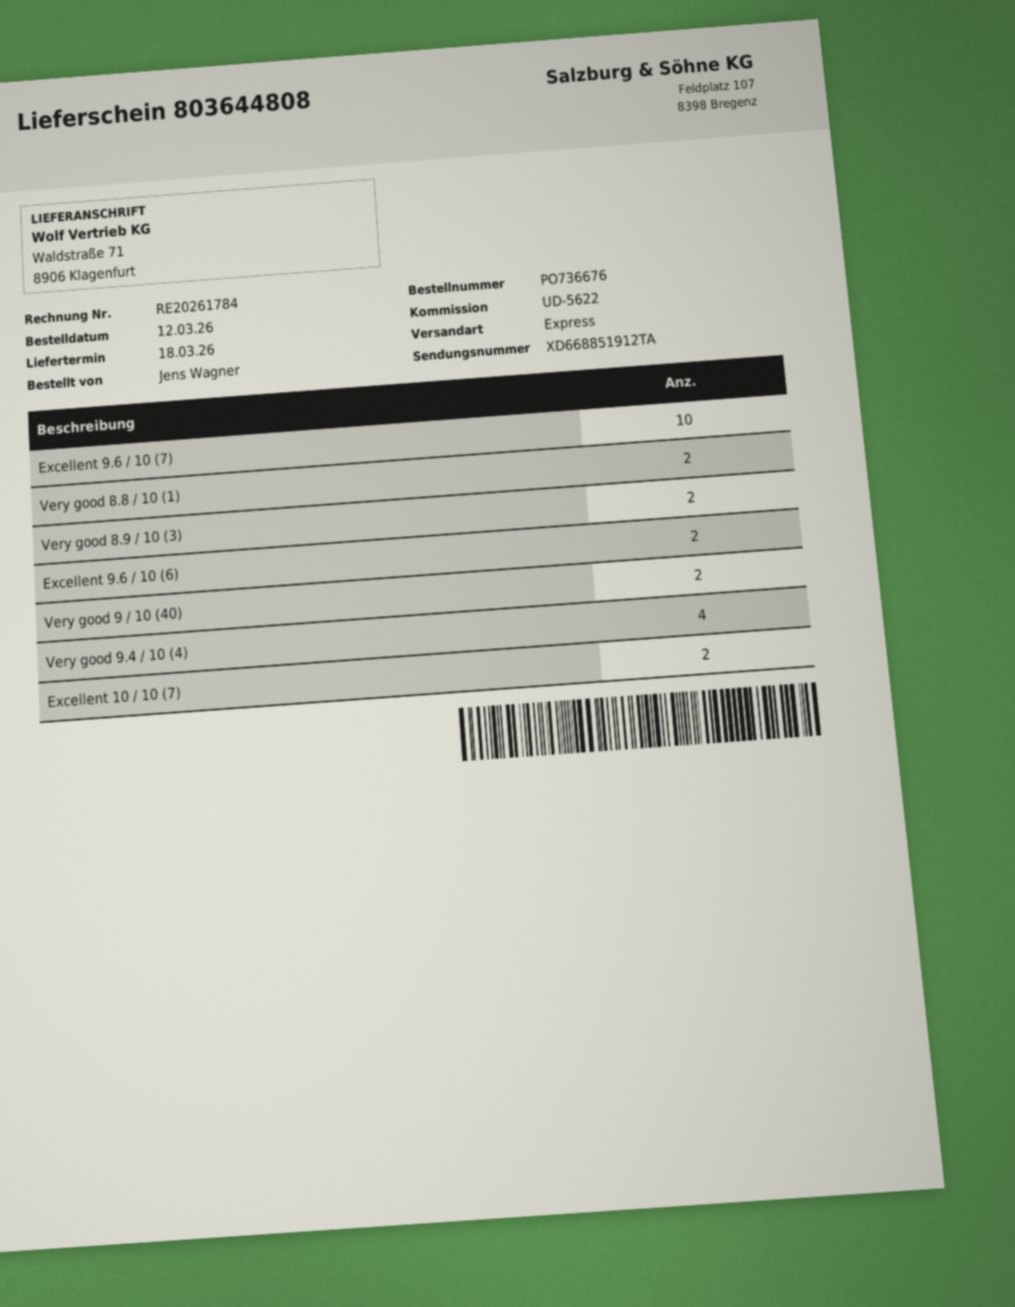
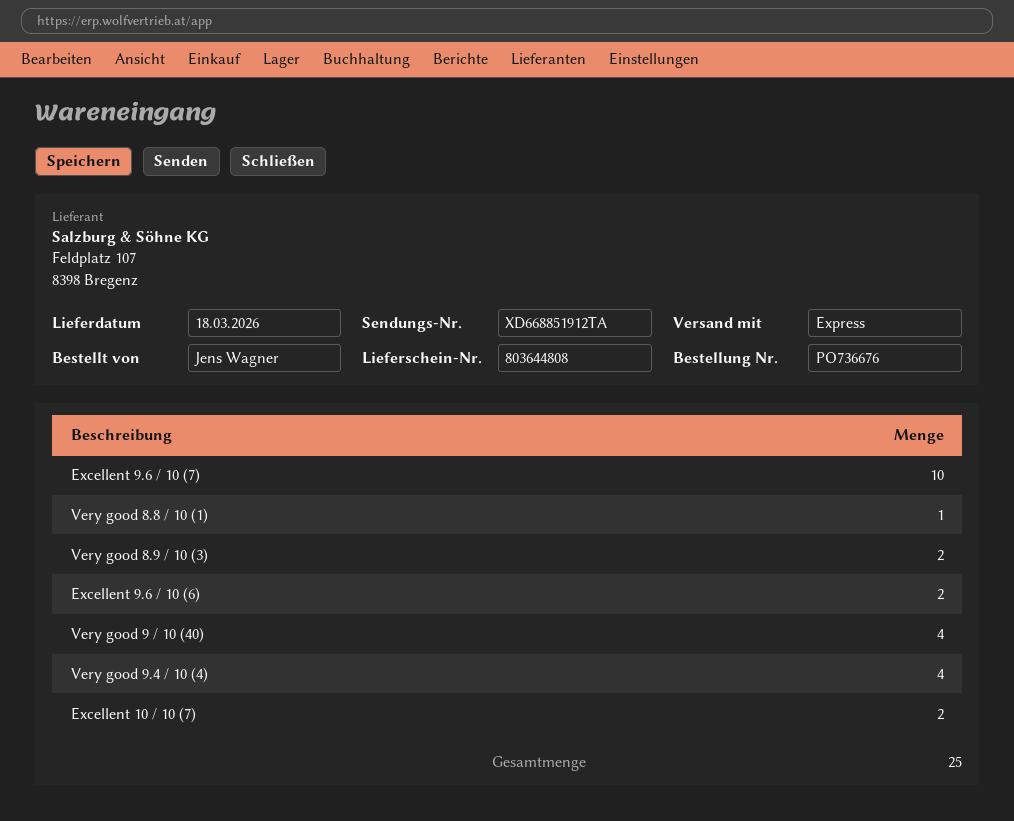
Very good 8.8 / 10 (1): 2 -> 1
Very good 9 / 10 (40): 2 -> 4

